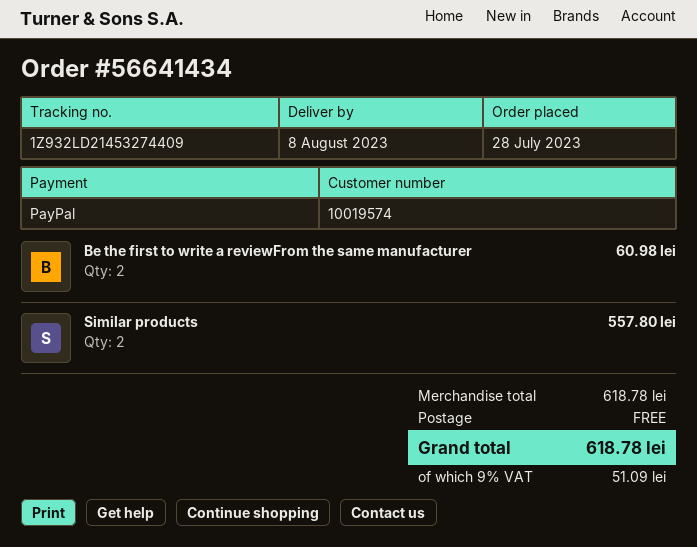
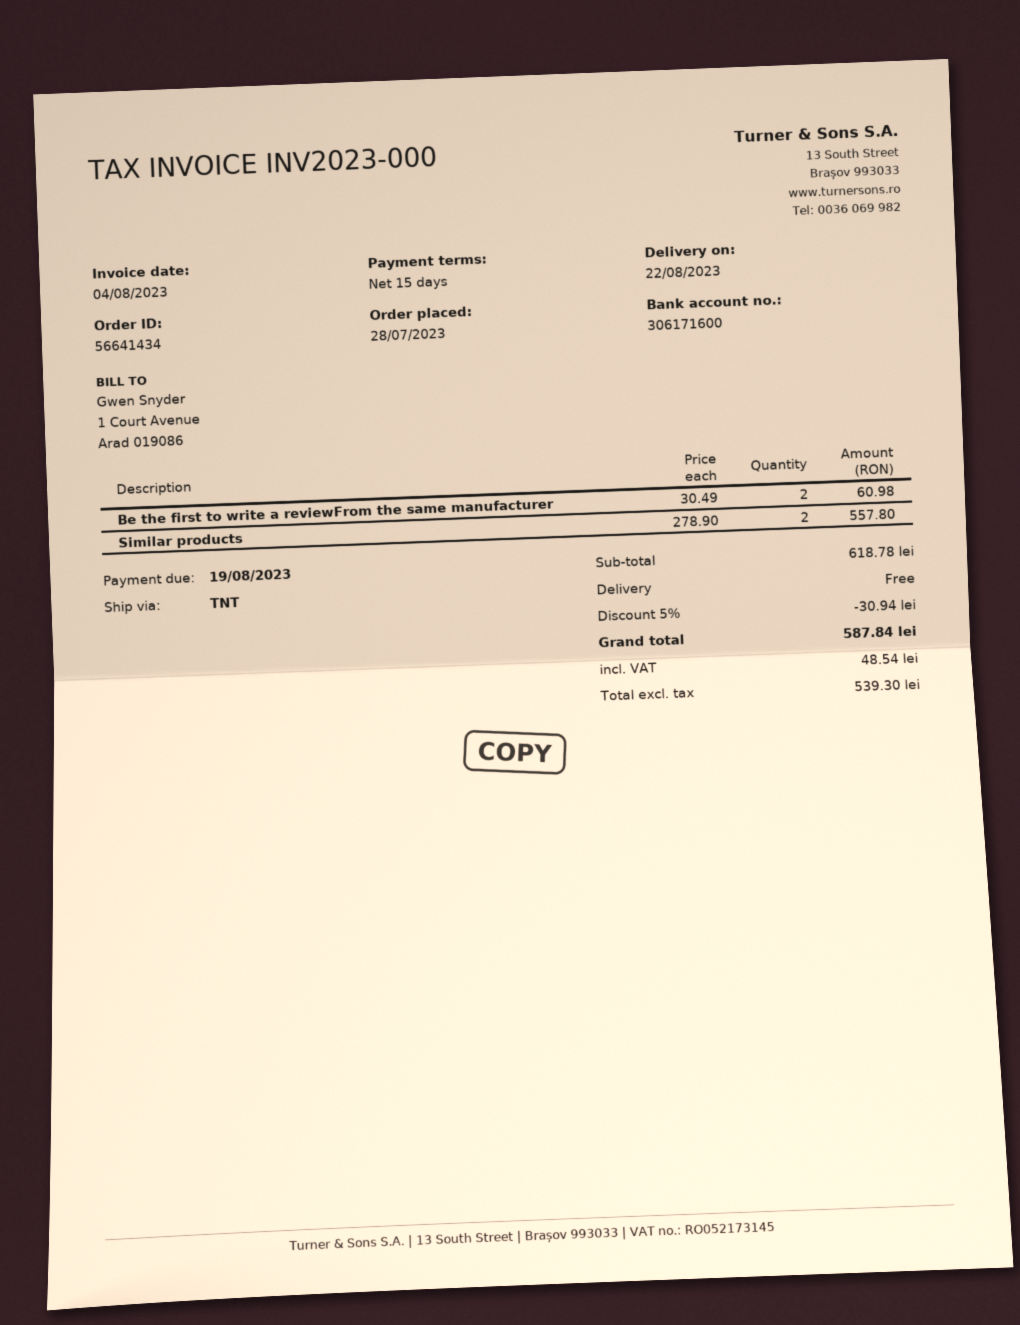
delivery date: 2023-08-08 -> 2023-08-22
discount: none -> 5% = 30.94
tax: 51.09 -> 48.54
total: 618.78 -> 587.84

